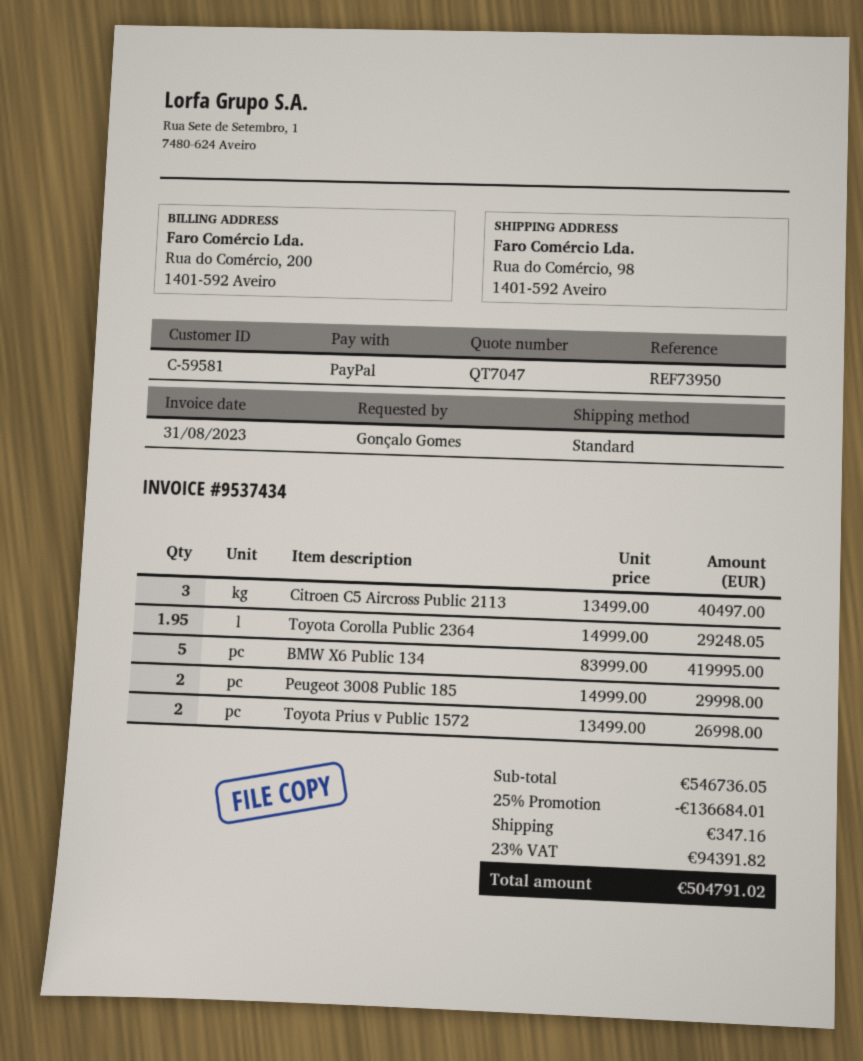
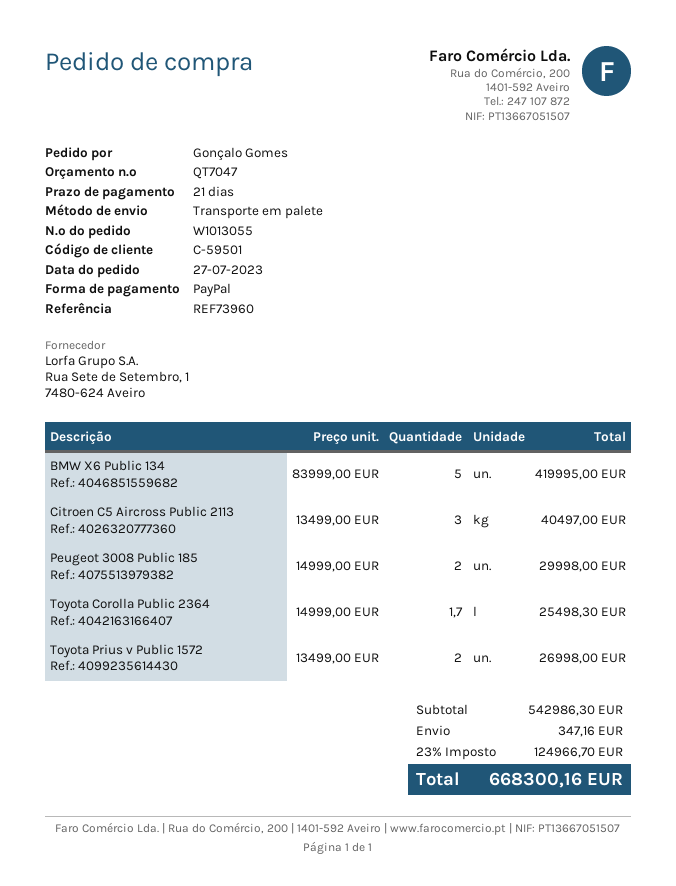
customer number: C-59581 -> C-59501
reference: REF73950 -> REF73960
shipping method: standard -> pallet freight
Toyota Corolla Public 2364: 1.95 x 14999.00 = 29248.05 -> 1.7 x 14999.00 = 25498.30
subtotal: 546736.05 -> 542986.30
discount: 25% = 136684.01 -> none
tax: 23% = 94391.82 -> 23% = 124966.70
total: 504791.02 -> 668300.16

